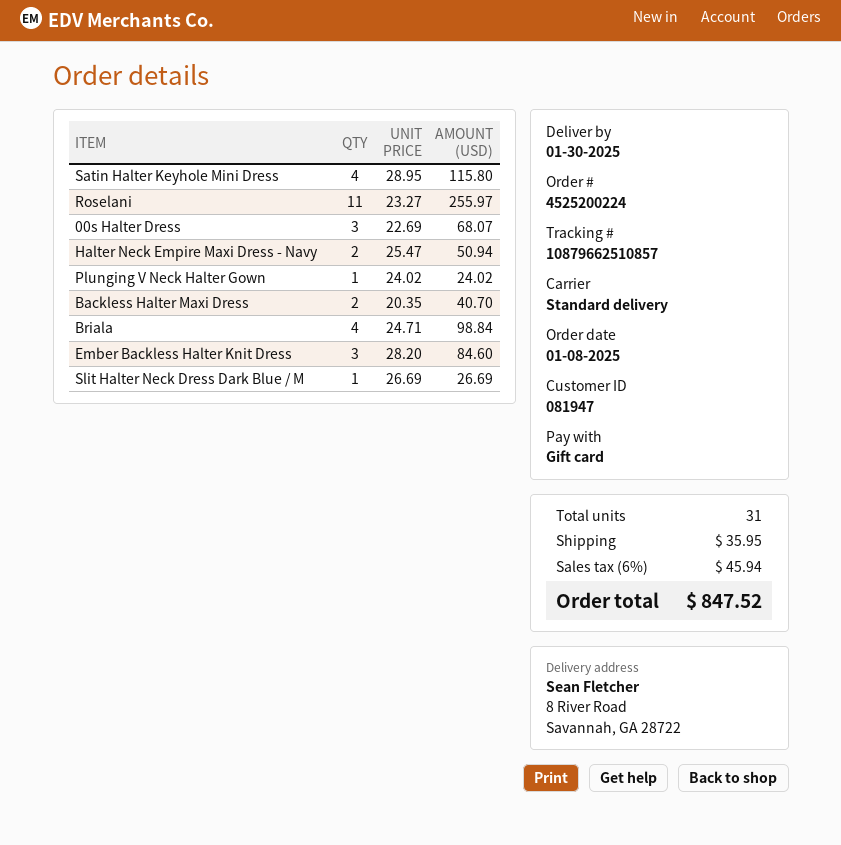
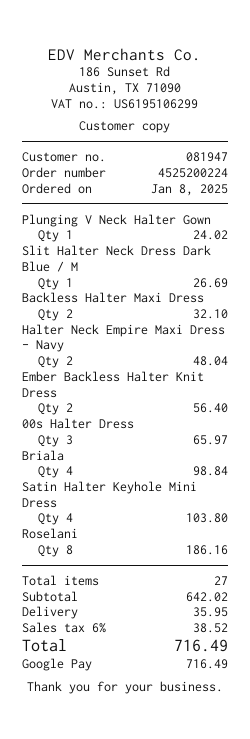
payment method: gift card -> Google Pay
Satin Halter Keyhole Mini Dress: 4 for 115.80 -> 4 for 103.80
Roselani: 11 for 255.97 -> 8 for 186.16
00s Halter Dress: 3 for 68.07 -> 3 for 65.97
Halter Neck Empire Maxi Dress - Navy: 2 for 50.94 -> 2 for 48.04
Backless Halter Maxi Dress: 2 for 40.70 -> 2 for 32.10
Ember Backless Halter Knit Dress: 3 for 84.60 -> 2 for 56.40
total quantity: 31 -> 27
tax: 6% = 45.94 -> 6% = 38.52
total: 847.52 -> 716.49

